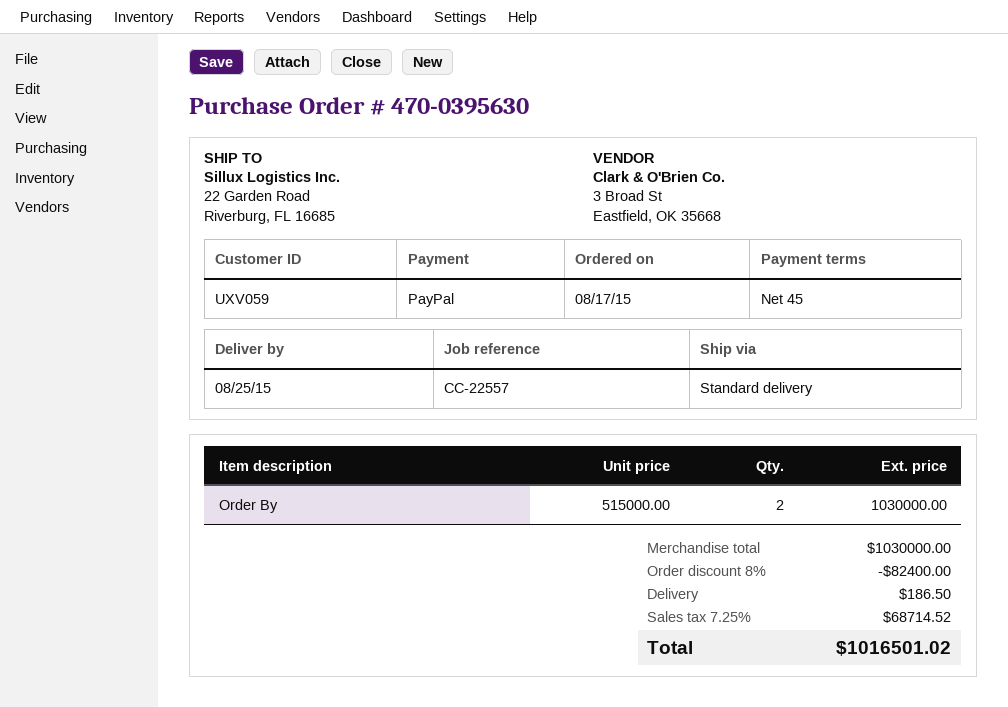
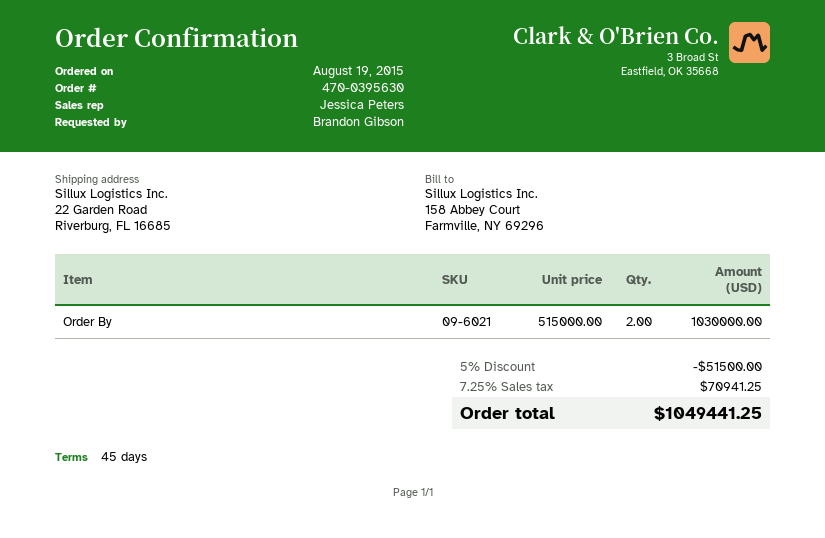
order date: 2015-08-17 -> 2015-08-19
discount: 8% = 82400.00 -> 5% = 51500.00
shipping: 186.50 -> none
tax: 7.25% = 68714.52 -> 7.25% = 70941.25
total: 1016501.02 -> 1049441.25

